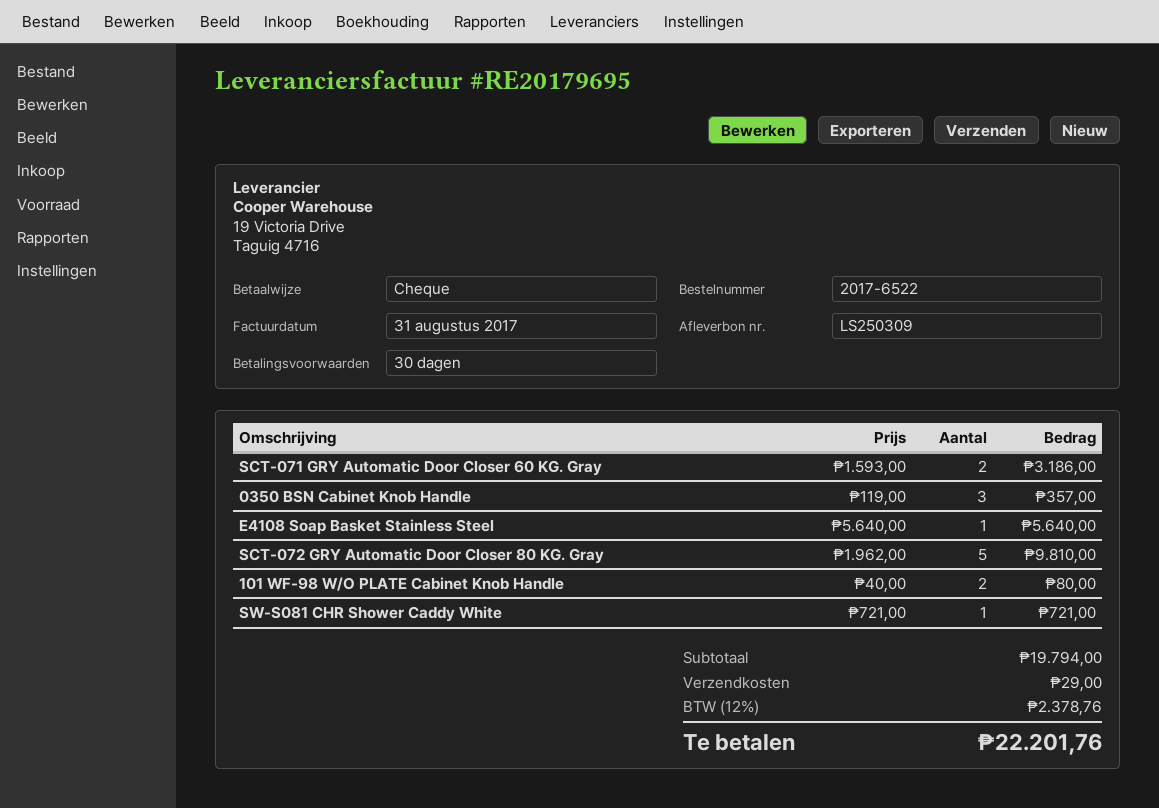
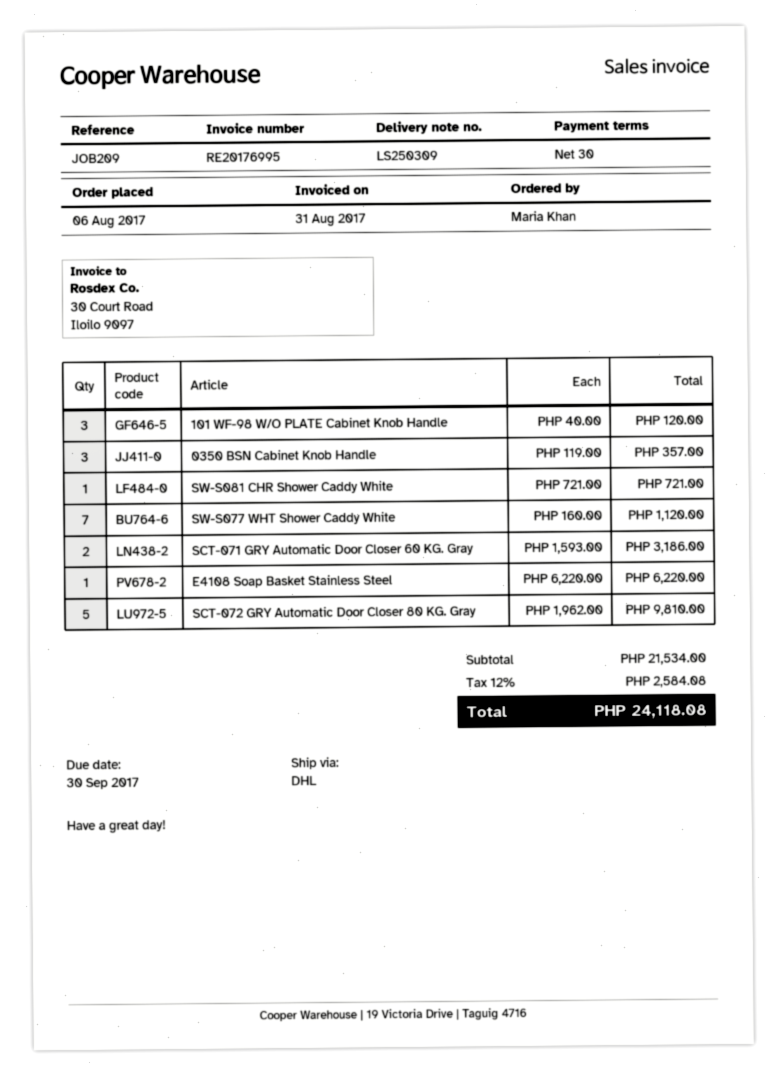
invoice number: RE20179695 -> RE20176995
E4108 Soap Basket Stainless Steel: 1 x 5640.00 = 5640.00 -> 1 x 6220.00 = 6220.00
101 WF-98 W/O PLATE Cabinet Knob Handle: 2 x 40.00 = 80.00 -> 3 x 40.00 = 120.00
SW-S077 WHT Shower Caddy White: none -> 7 x 160.00 = 1120.00
subtotal: 19794.00 -> 21534.00
shipping: 29.00 -> none
tax: 12% = 2378.76 -> 12% = 2584.08
total: 22201.76 -> 24118.08

